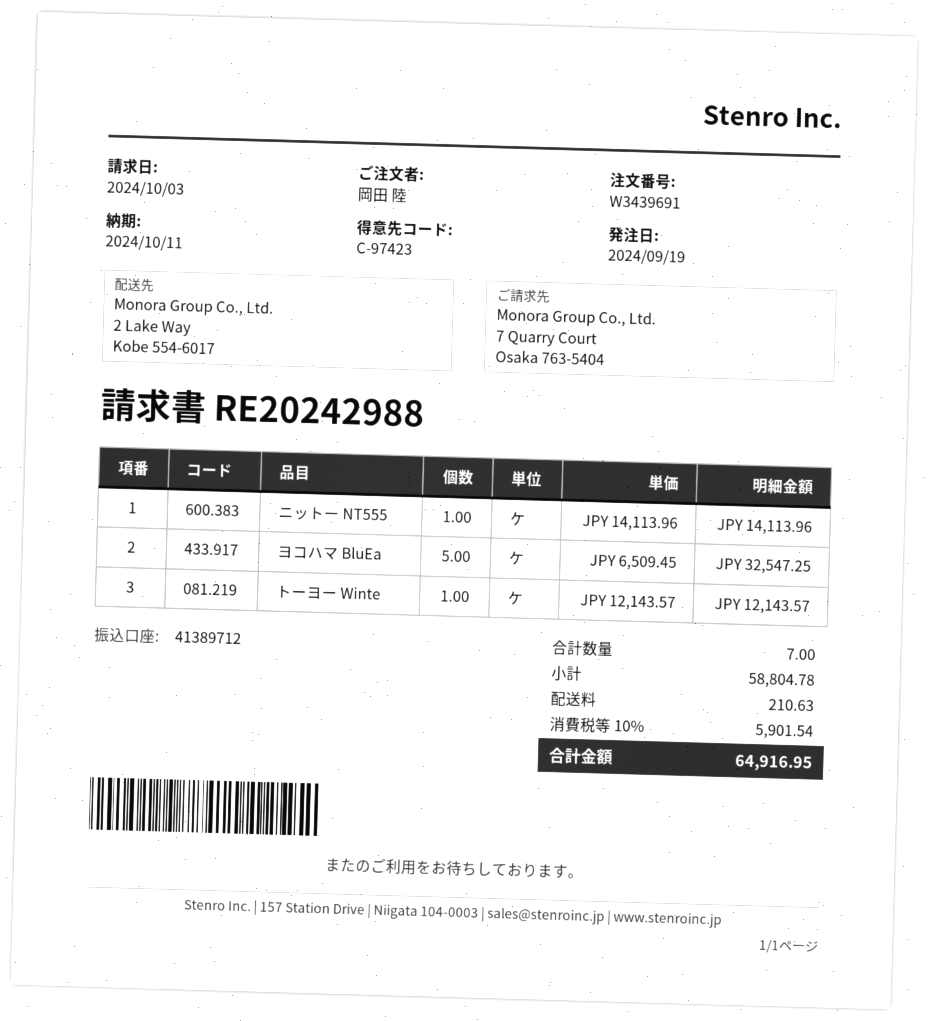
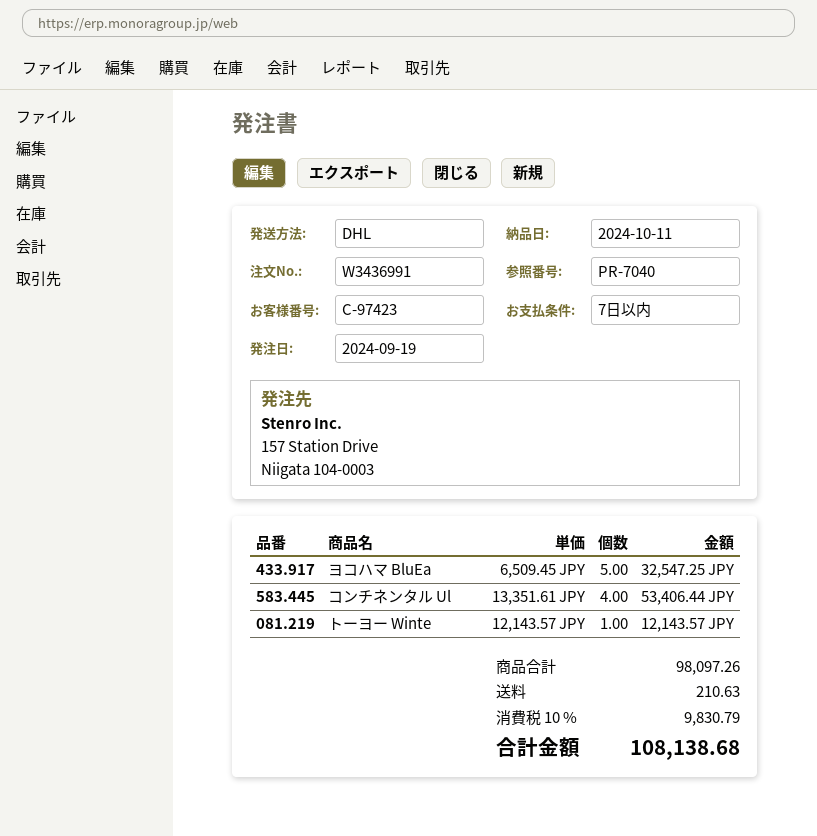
order number: W3439691 -> W3436991
ニットー NT555: 1 x 14113.96 = 14113.96 -> none
コンチネンタル Ul: none -> 4 x 13351.61 = 53406.44
subtotal: 58804.78 -> 98097.26
tax: 10% = 5901.54 -> 10% = 9830.79
total: 64916.95 -> 108138.68

